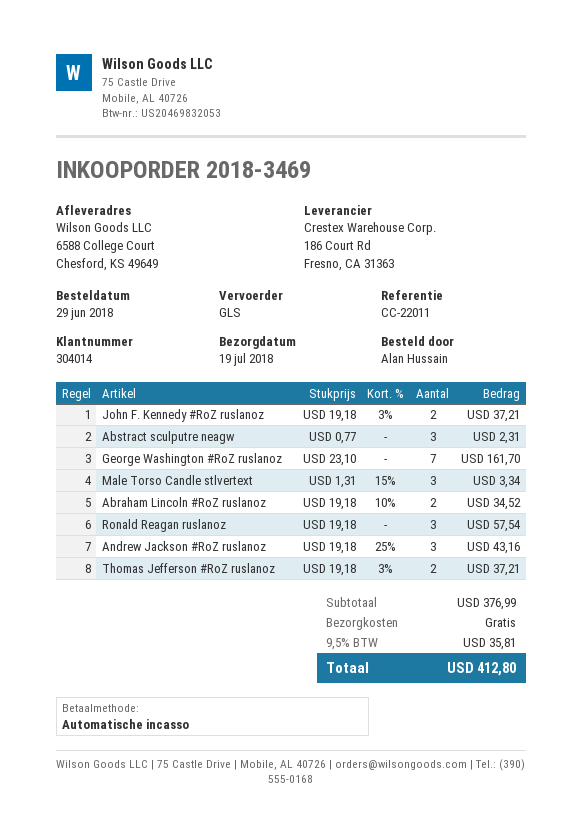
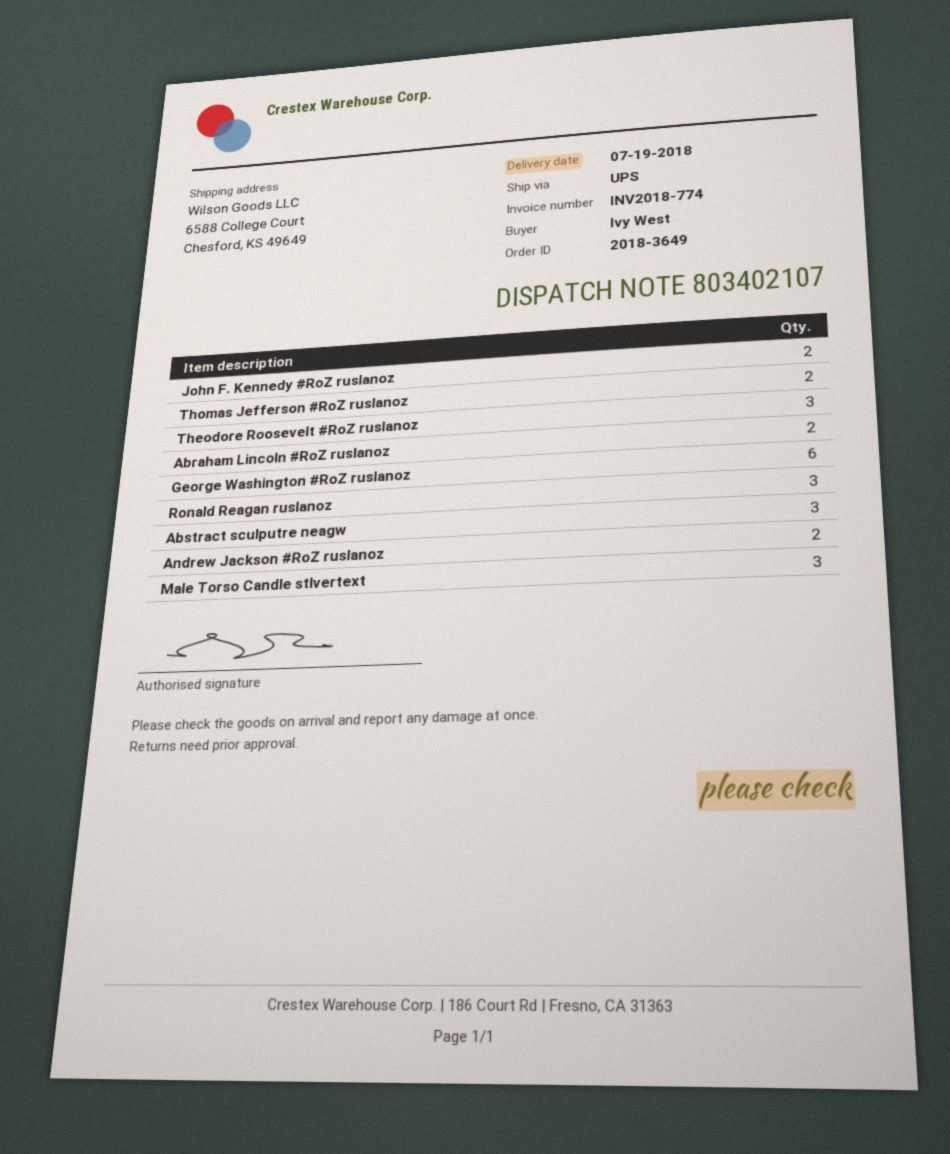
order number: 2018-3469 -> 2018-3649
ordered by: Alan Hussain -> Ivy West
shipping method: GLS -> UPS
George Washington #RoZ ruslanoz: 7 -> 6
Andrew Jackson #RoZ ruslanoz: 3 -> 2
Theodore Roosevelt #RoZ ruslanoz: none -> 3

